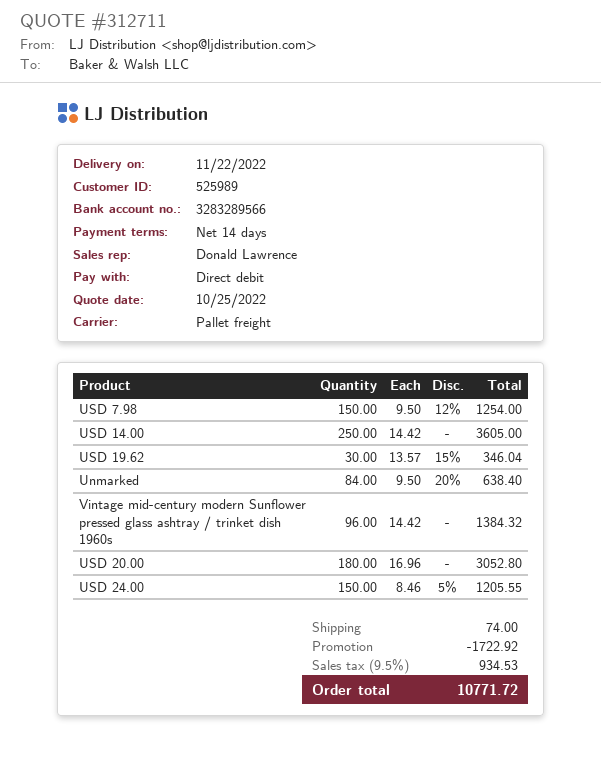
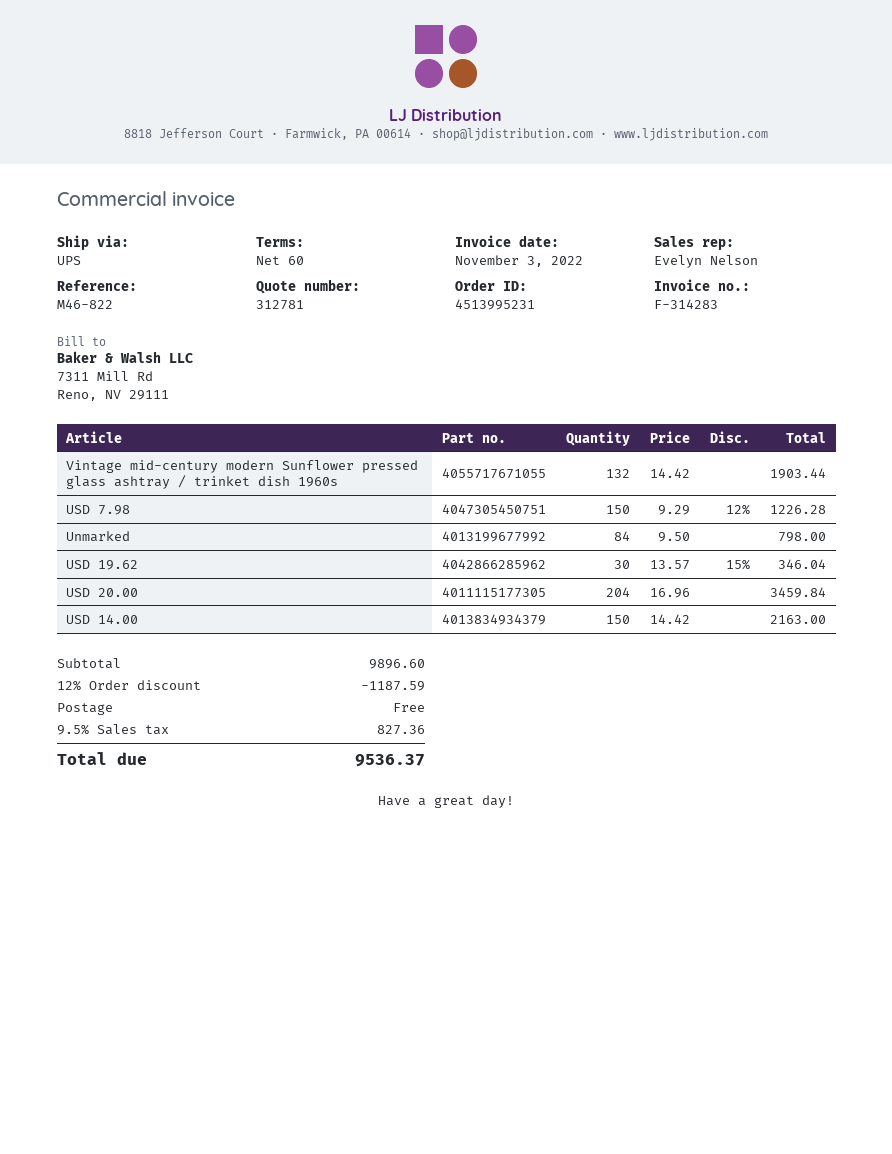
quote number: 312711 -> 312781
payment terms: 14 days -> 60 days
sales rep: Donald Lawrence -> Evelyn Nelson
shipping method: pallet freight -> UPS
USD 7.98: 150 x 9.50 - 12% = 1254.00 -> 150 x 9.29 - 12% = 1226.28
USD 14.00: 250 x 14.42 = 3605.00 -> 150 x 14.42 = 2163.00
Unmarked: 84 x 9.50 - 20% = 638.40 -> 84 x 9.50 = 798.00
Vintage mid-century modern Sunflower pressed glass ashtray / trinket dish 1960s: 96 x 14.42 = 1384.32 -> 132 x 14.42 = 1903.44
USD 20.00: 180 x 16.96 = 3052.80 -> 204 x 16.96 = 3459.84
USD 24.00: 150 x 8.46 - 5% = 1205.55 -> none
discount: 1722.92 -> 1187.59
shipping: 74.00 -> 0.00
tax: 9.5% = 934.53 -> 9.5% = 827.36
total: 10771.72 -> 9536.37

